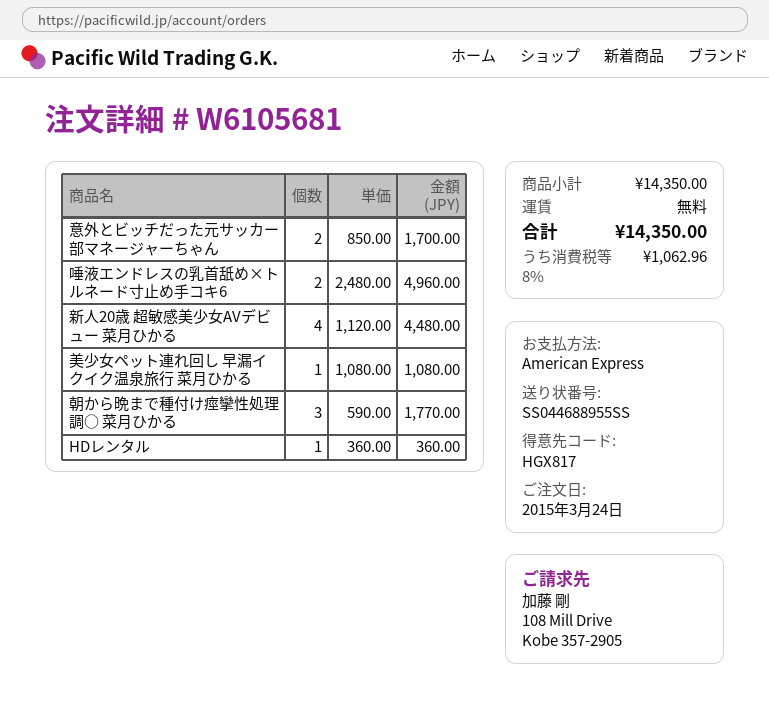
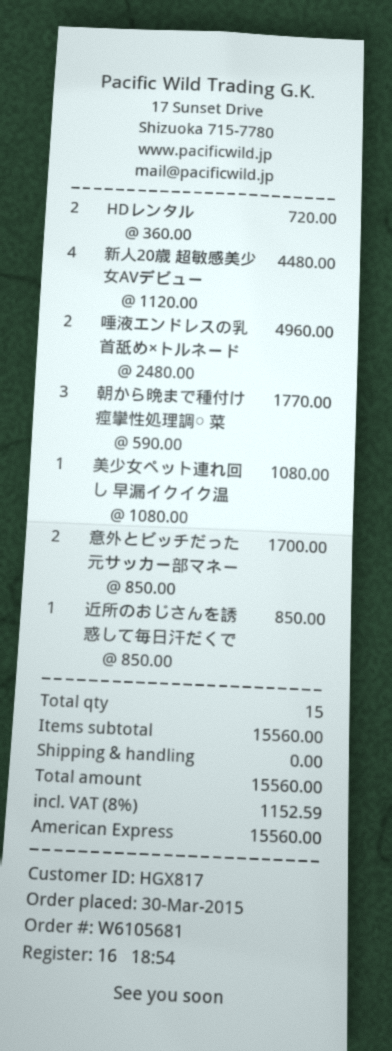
order date: 2015-03-24 -> 2015-03-30
HDレンタル: 1 x 360.00 = 360.00 -> 2 x 360.00 = 720.00
近所のおじさんを誘惑して毎日汗だくで: none -> 1 x 850.00 = 850.00
subtotal: 14350.00 -> 15560.00
tax: 8% = 1062.96 -> 8% = 1152.59
total: 14350.00 -> 15560.00

